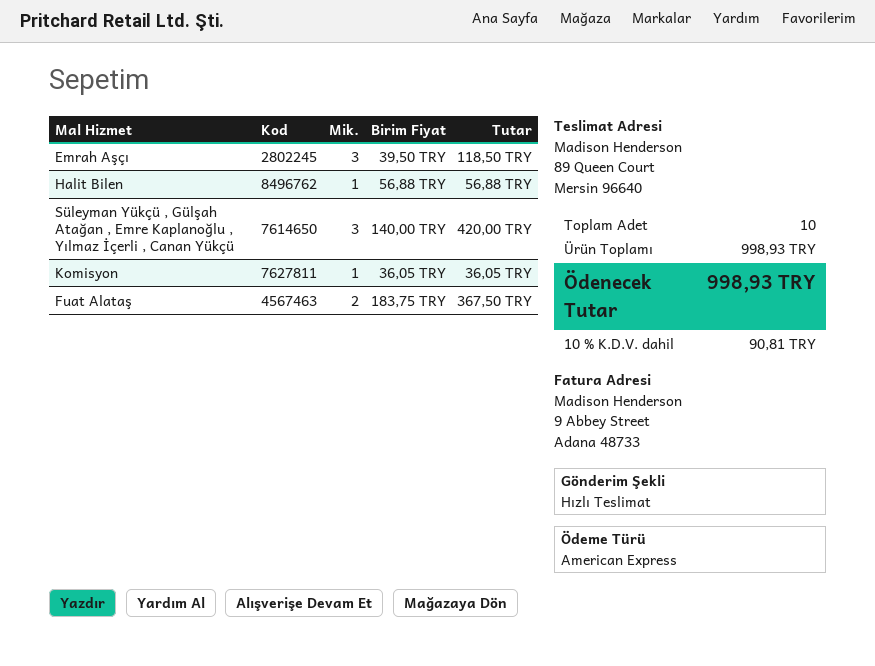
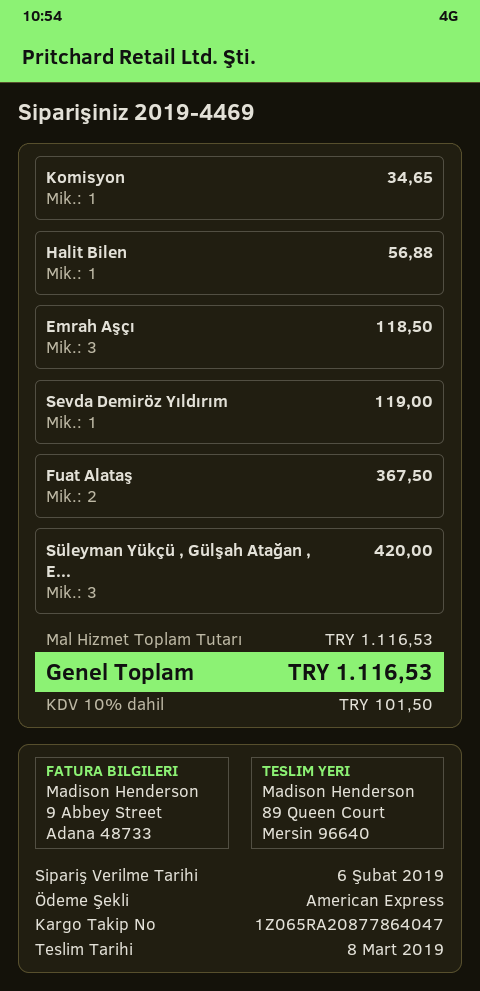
Komisyon: 1 for 36.05 -> 1 for 34.65
Sevda Demiröz Yıldırım: none -> 1 for 119.00
subtotal: 998.93 -> 1116.53
tax: 10% = 90.81 -> 10% = 101.50
total: 998.93 -> 1116.53

